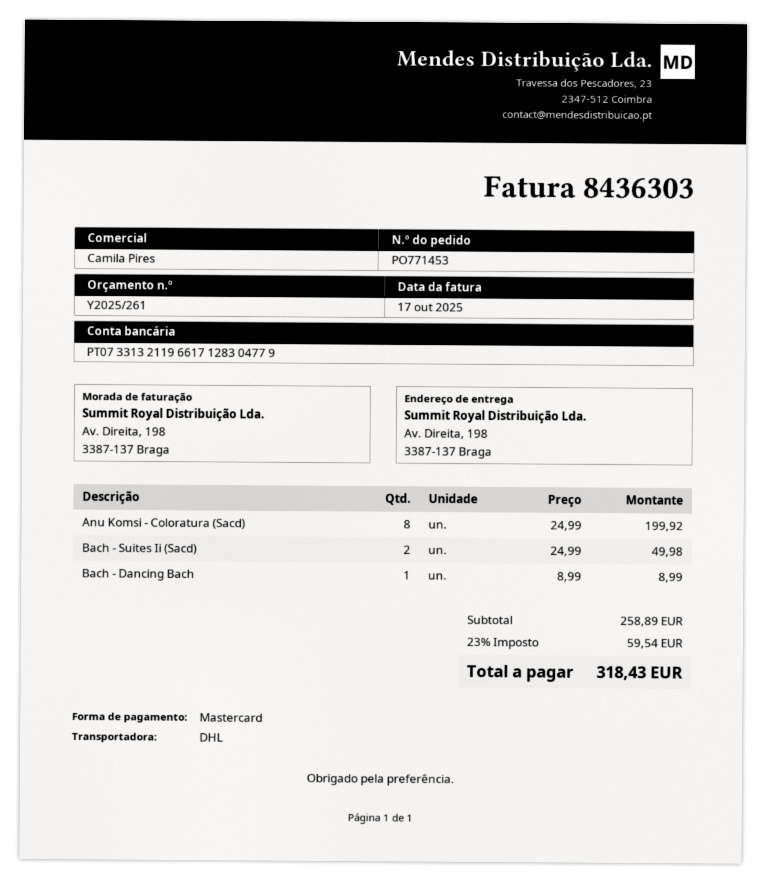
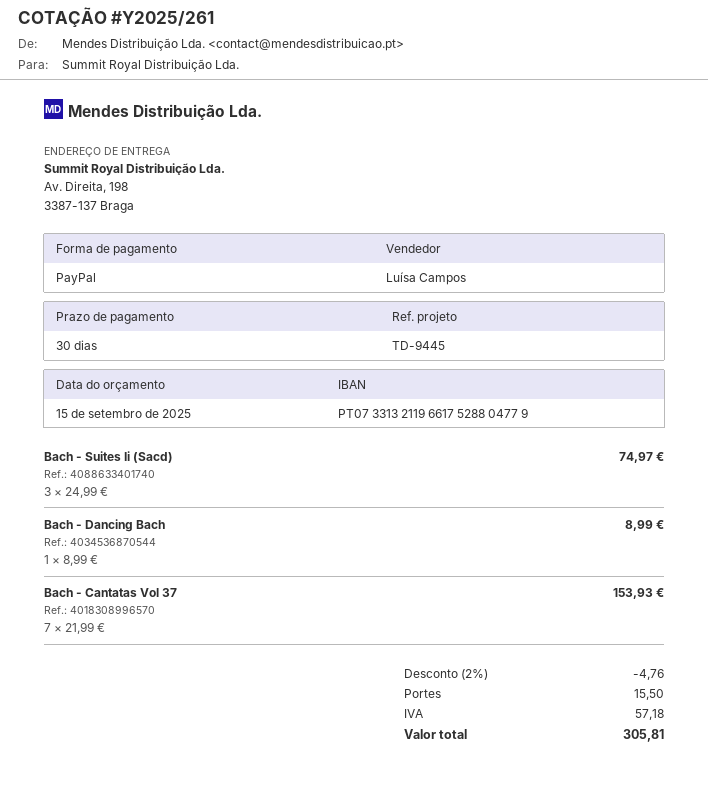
sales rep: Camila Pires -> Luísa Campos
payment method: Mastercard -> PayPal
bank account: PT07331321196617128304779 -> PT07331321196617528804779
Anu Komsi - Coloratura (Sacd): 8 x 24.99 = 199.92 -> none
Bach - Suites Ii (Sacd): 2 x 24.99 = 49.98 -> 3 x 24.99 = 74.97
Bach - Cantatas Vol 37: none -> 7 x 21.99 = 153.93
discount: none -> 2% = 4.76
shipping: none -> 15.50
tax: 59.54 -> 57.18
total: 318.43 -> 305.81

